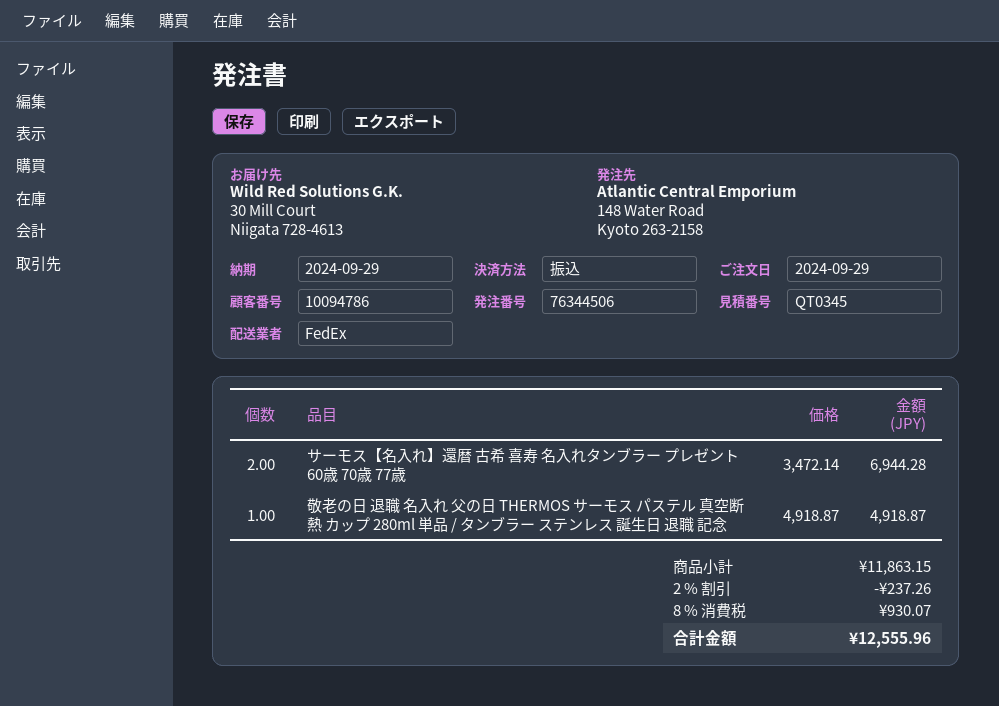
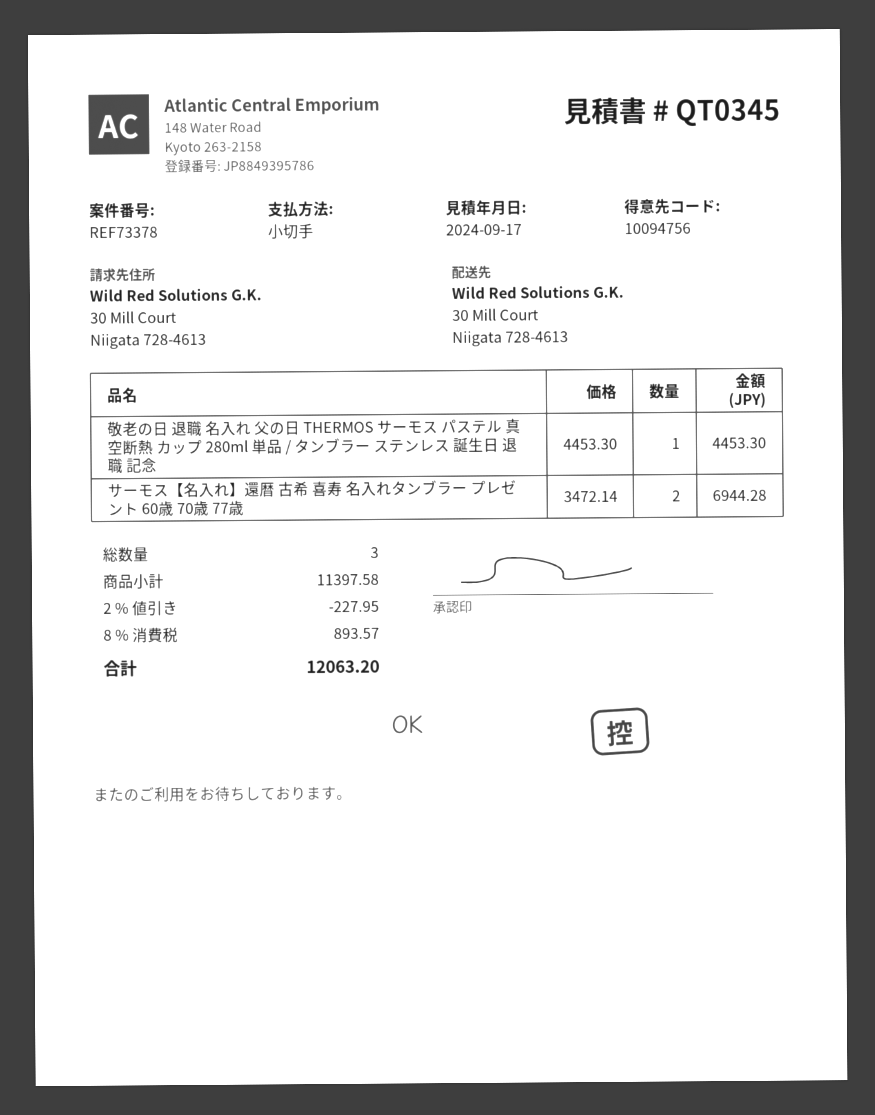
customer number: 10094786 -> 10094756
payment method: bank transfer -> cheque
敬老の日 退職 名入れ 父の日 THERMOS サーモス パステル 真空断熱 カップ 280ml 単品 / タンブラー ステンレス 誕生日 退職 記念: 1 x 4918.87 = 4918.87 -> 1 x 4453.30 = 4453.30
subtotal: 11863.15 -> 11397.58
discount: 2% = 237.26 -> 2% = 227.95
tax: 8% = 930.07 -> 8% = 893.57
total: 12555.96 -> 12063.20

